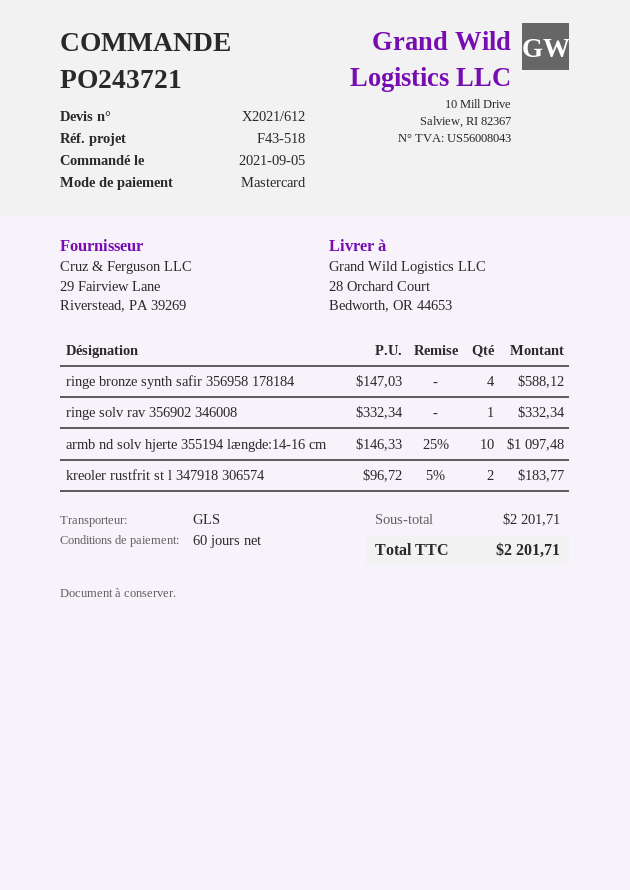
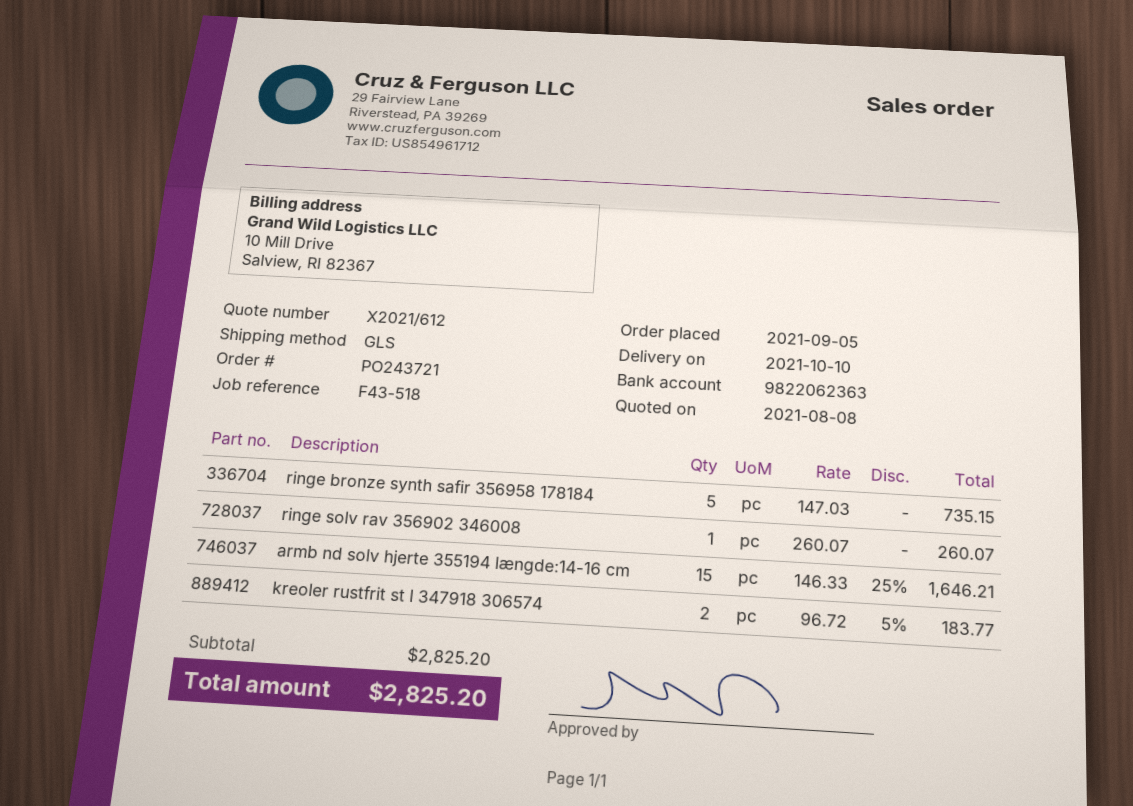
ringe bronze synth safir 356958 178184: 4 x 147.03 = 588.12 -> 5 x 147.03 = 735.15
ringe solv rav 356902 346008: 1 x 332.34 = 332.34 -> 1 x 260.07 = 260.07
armb nd solv hjerte 355194 længde:14-16 cm: 10 x 146.33 - 25% = 1097.48 -> 15 x 146.33 - 25% = 1646.21
subtotal: 2201.71 -> 2825.20
total: 2201.71 -> 2825.20

